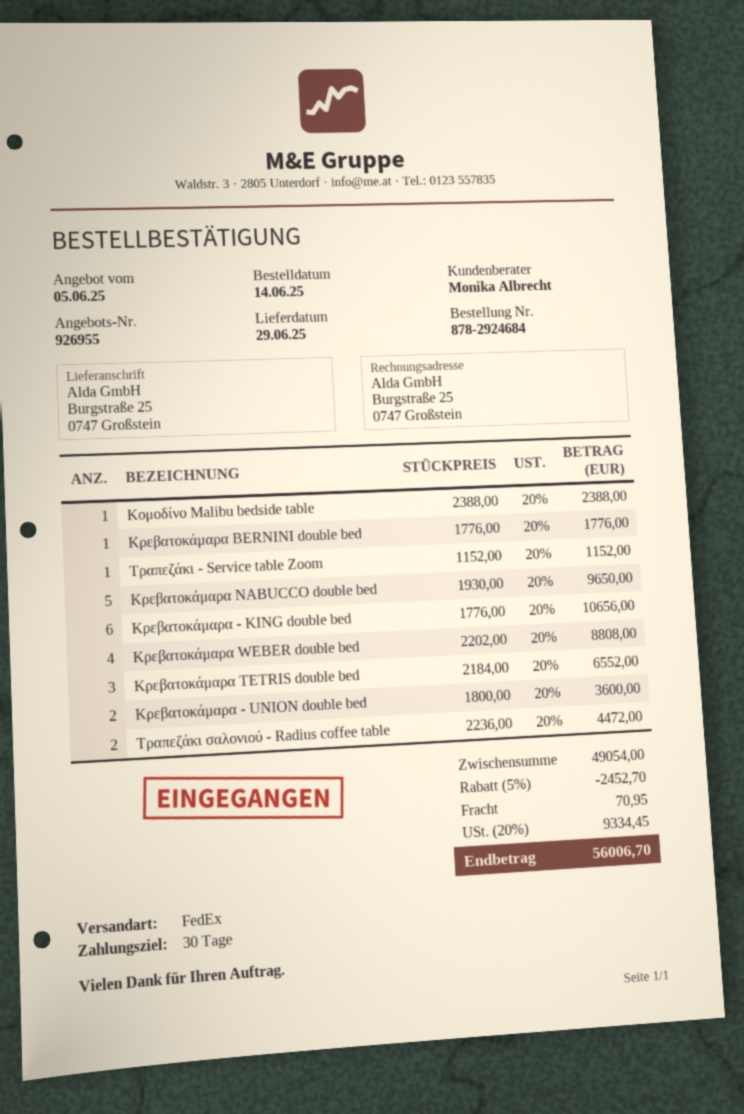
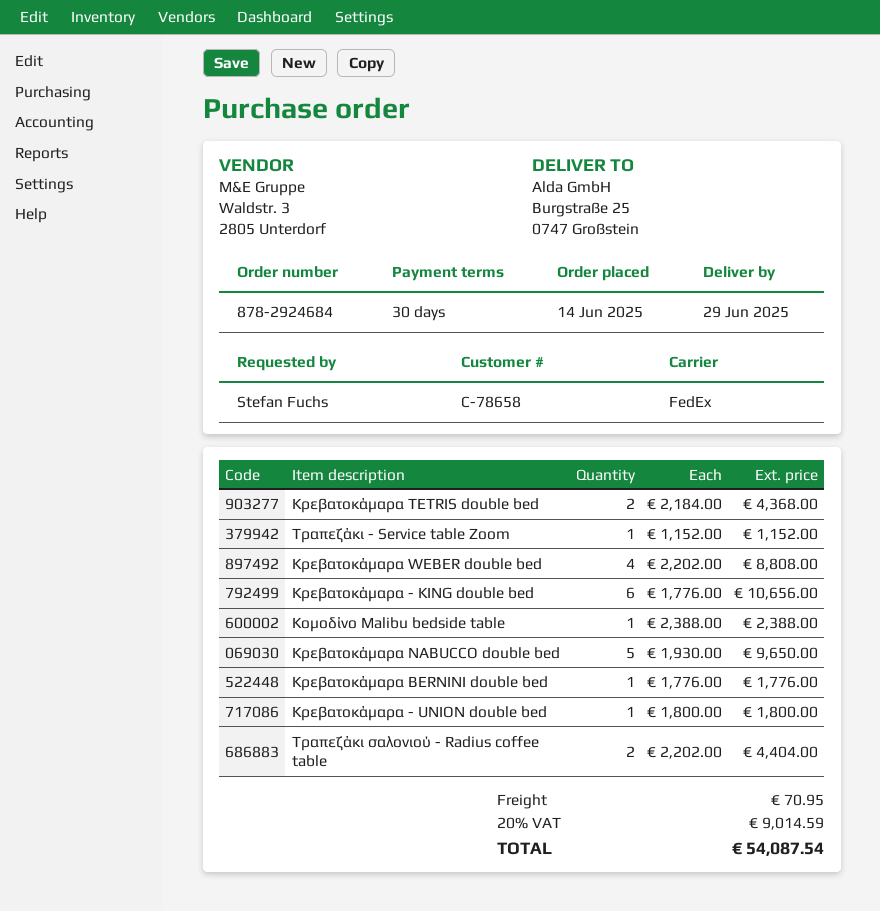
Κρεβατοκάμαρα TETRIS double bed: 3 x 2184.00 = 6552.00 -> 2 x 2184.00 = 4368.00
Κρεβατοκάμαρα - UNION double bed: 2 x 1800.00 = 3600.00 -> 1 x 1800.00 = 1800.00
Τραπεζάκι σαλονιού - Radius coffee table: 2 x 2236.00 = 4472.00 -> 2 x 2202.00 = 4404.00
discount: 5% = 2452.70 -> none
tax: 20% = 9334.45 -> 20% = 9014.59
total: 56006.70 -> 54087.54

